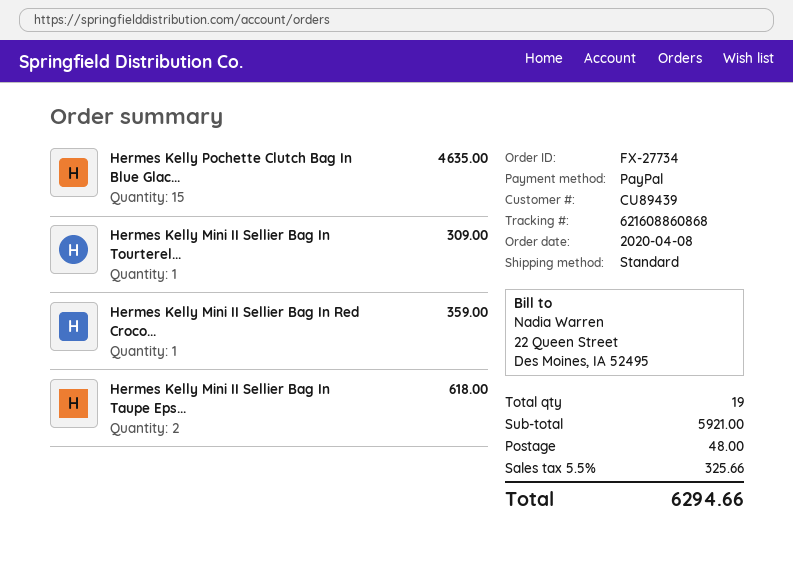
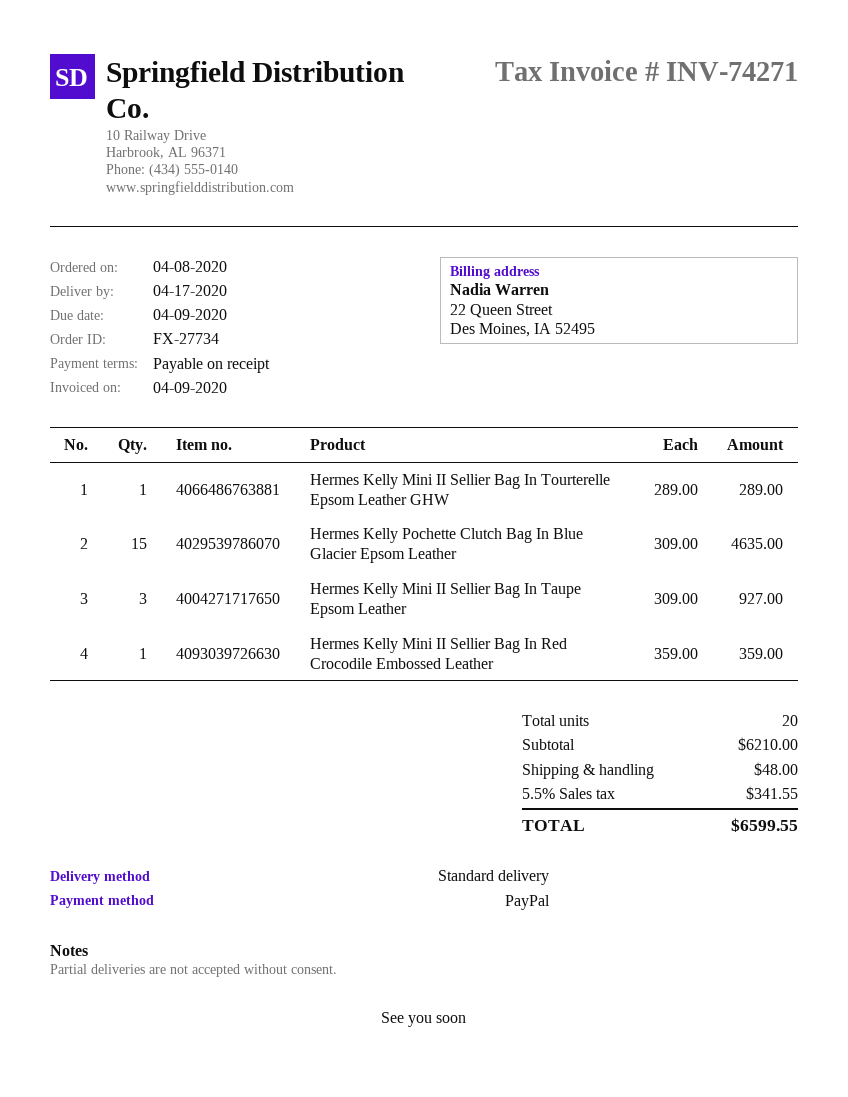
Hermes Kelly Mini II Sellier Bag In Tourterel...: 1 for 309.00 -> 1 for 289.00
Hermes Kelly Mini II Sellier Bag In Taupe Eps...: 2 for 618.00 -> 3 for 927.00
total quantity: 19 -> 20
subtotal: 5921.00 -> 6210.00
tax: 5.5% = 325.66 -> 5.5% = 341.55
total: 6294.66 -> 6599.55

